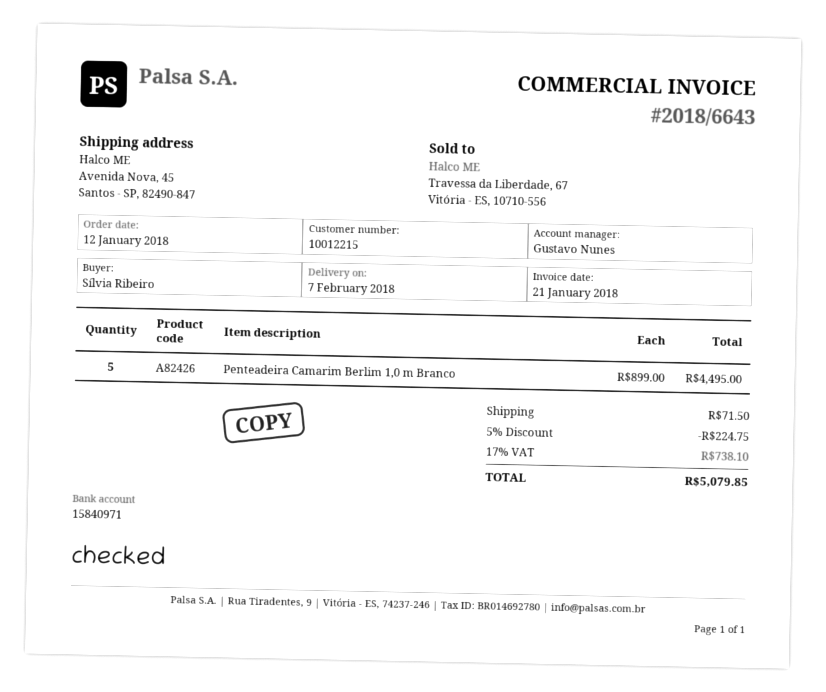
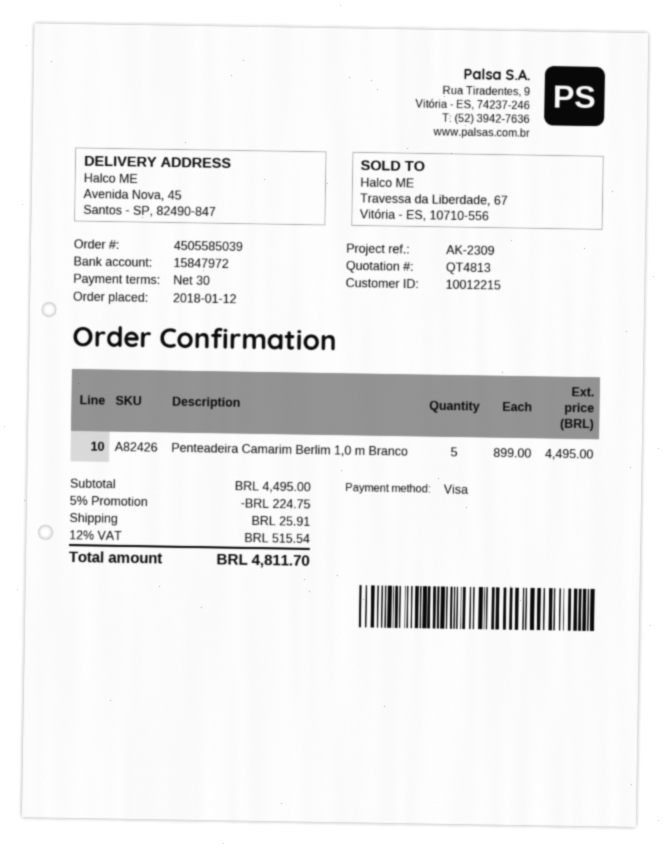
bank account: 15840971 -> 15847972
shipping: 71.50 -> 25.91
tax: 17% = 738.10 -> 12% = 515.54
total: 5079.85 -> 4811.70

